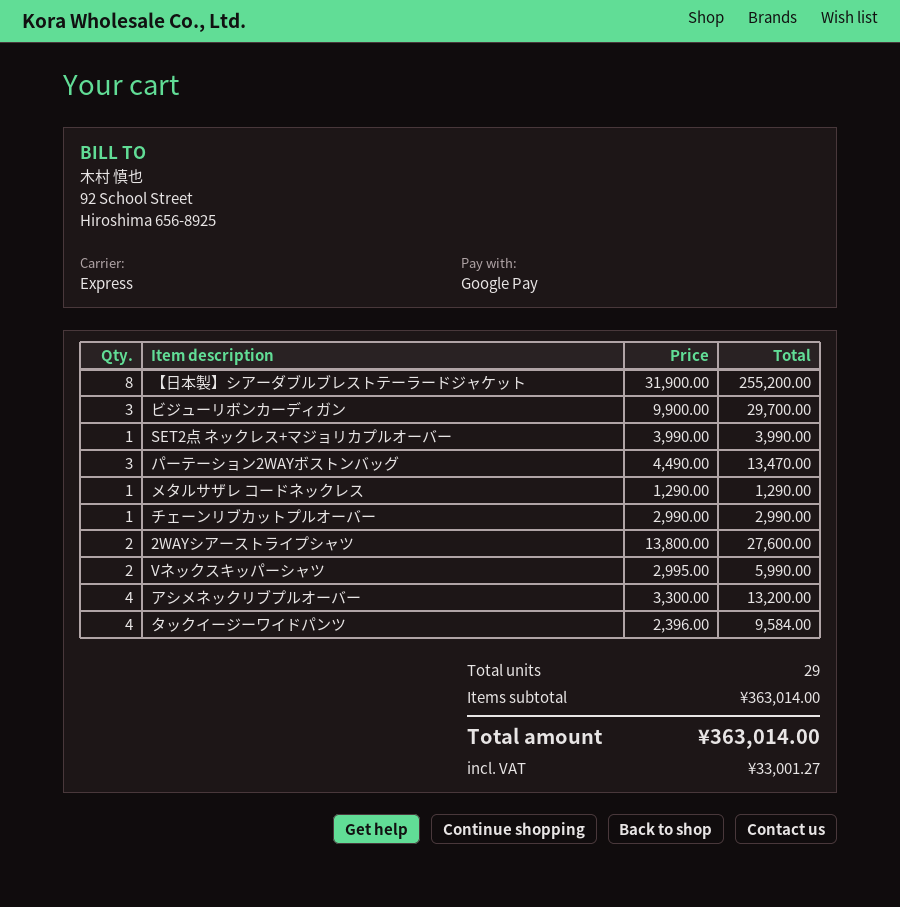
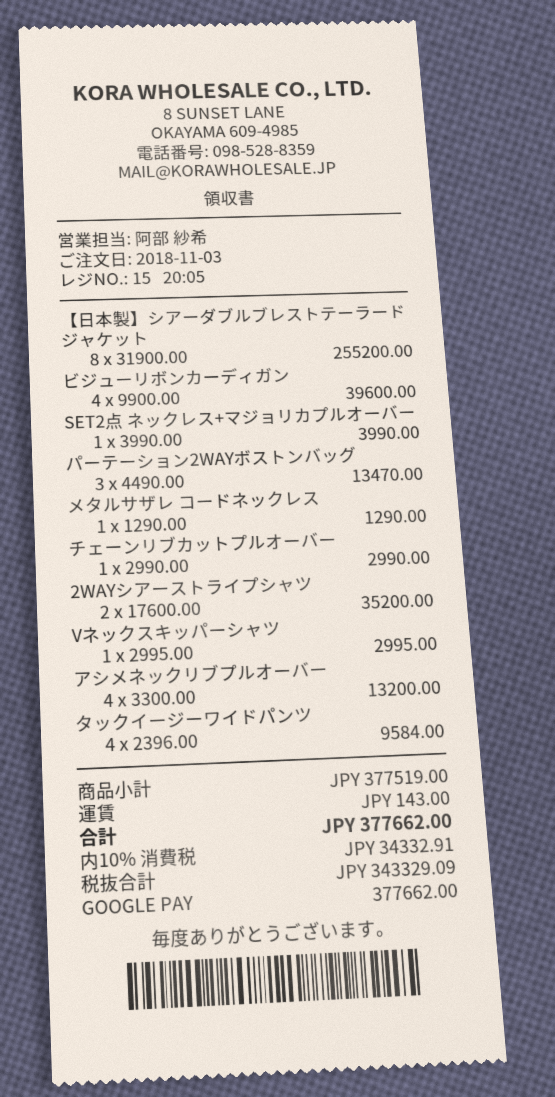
ビジューリボンカーディガン: 3 x 9900.00 = 29700.00 -> 4 x 9900.00 = 39600.00
2WAYシアーストライプシャツ: 2 x 13800.00 = 27600.00 -> 2 x 17600.00 = 35200.00
Vネックスキッパーシャツ: 2 x 2995.00 = 5990.00 -> 1 x 2995.00 = 2995.00
subtotal: 363014.00 -> 377519.00
shipping: none -> 143.00
tax: 33001.27 -> 34332.91
total: 363014.00 -> 377662.00

